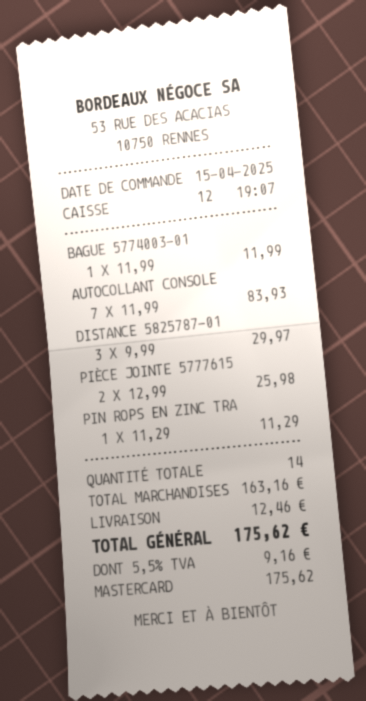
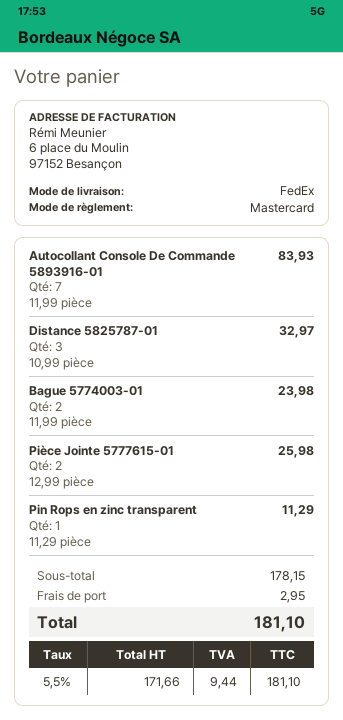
BAGUE 5774003-01: 1 x 11.99 = 11.99 -> 2 x 11.99 = 23.98
DISTANCE 5825787-01: 3 x 9.99 = 29.97 -> 3 x 10.99 = 32.97
subtotal: 163.16 -> 178.15
shipping: 12.46 -> 2.95
tax: 5.5% = 9.16 -> 5.5% = 9.44
total: 175.62 -> 181.10

